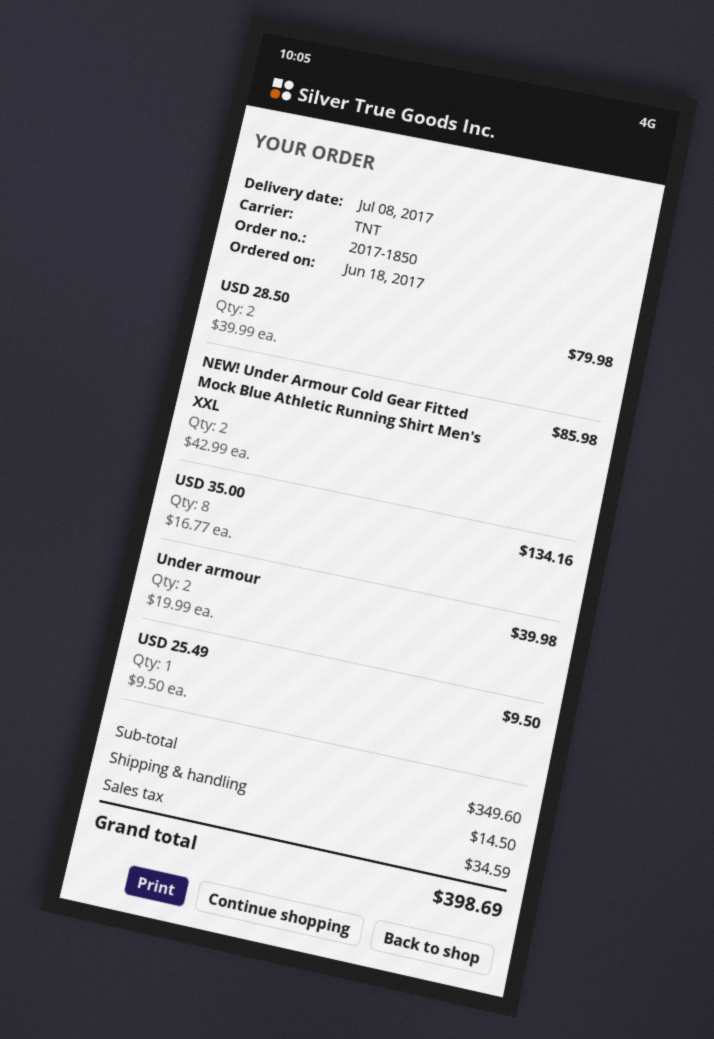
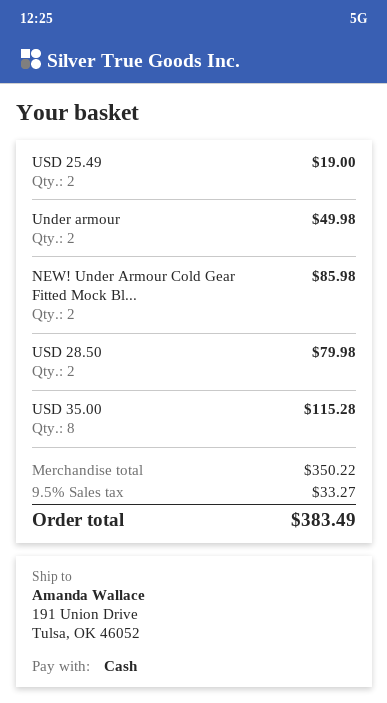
USD 35.00: 8 for 134.16 -> 8 for 115.28
Under armour: 2 for 39.98 -> 2 for 49.98
USD 25.49: 1 for 9.50 -> 2 for 19.00
subtotal: 349.60 -> 350.22
shipping: 14.50 -> none
tax: 34.59 -> 33.27
total: 398.69 -> 383.49

